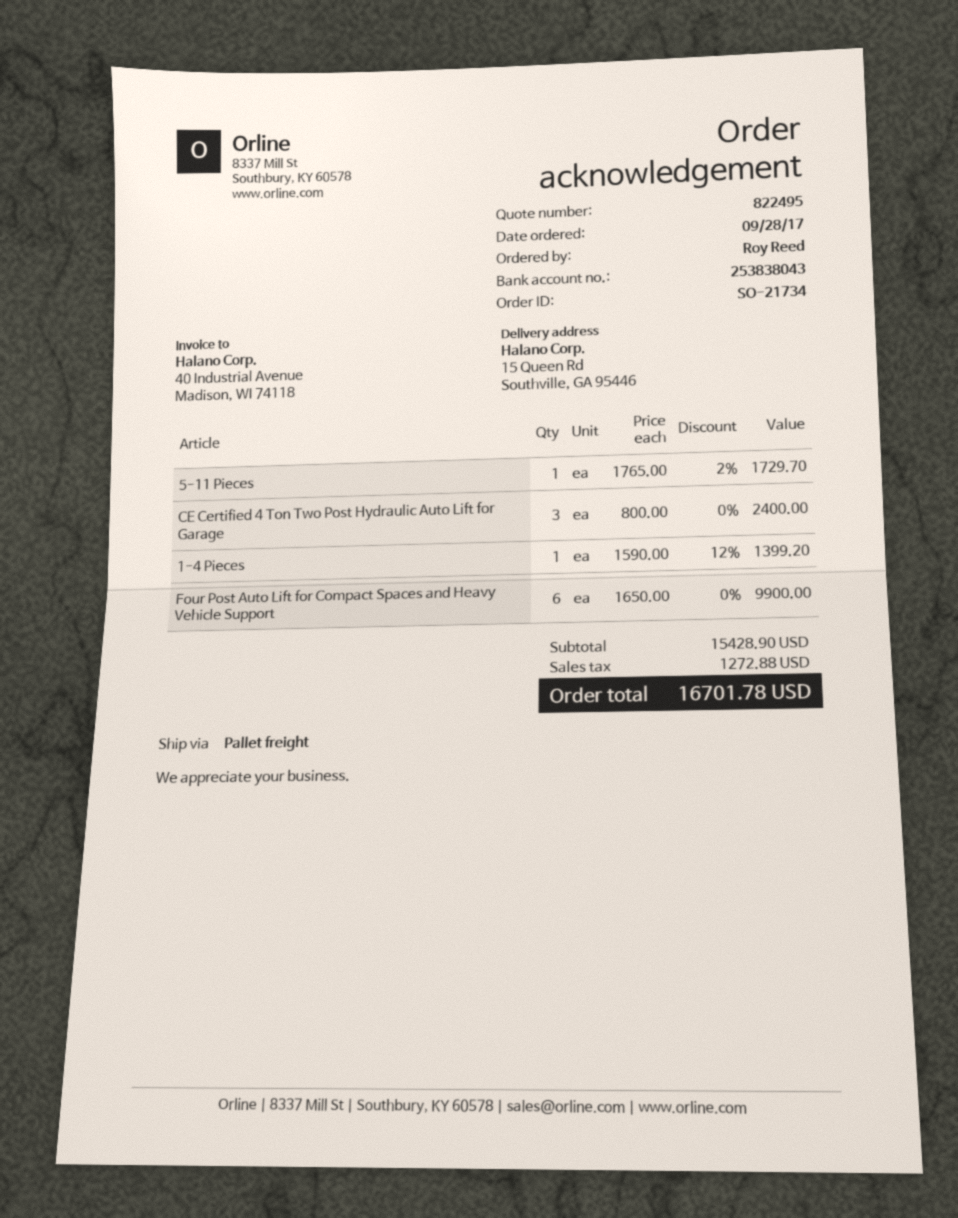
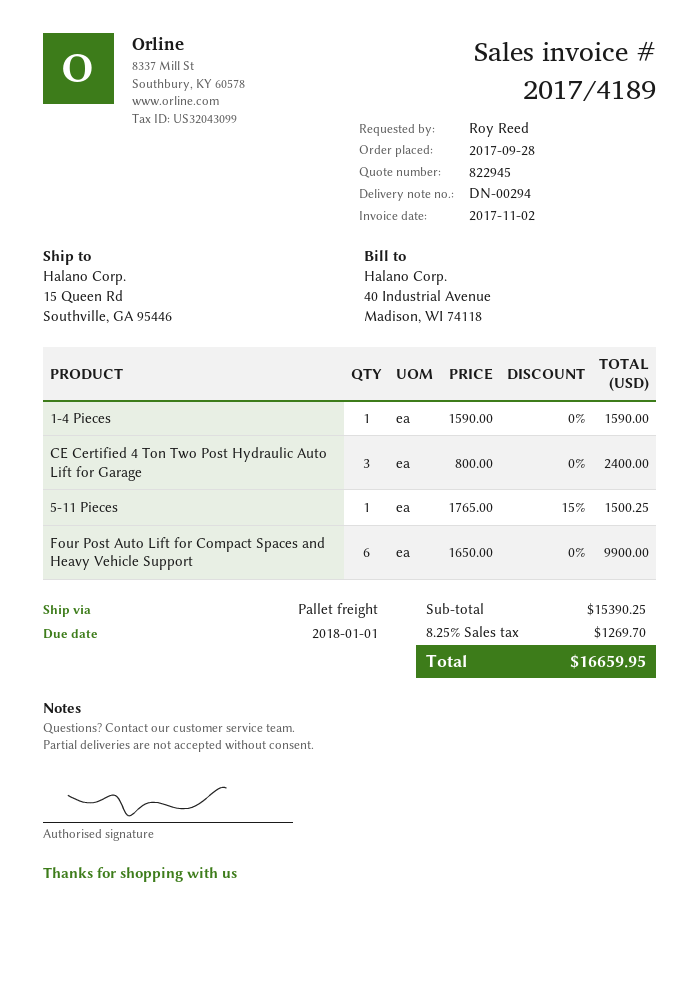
quote number: 822495 -> 822945
5-11 Pieces: 1 x 1765.00 - 2% = 1729.70 -> 1 x 1765.00 - 15% = 1500.25
1-4 Pieces: 1 x 1590.00 - 12% = 1399.20 -> 1 x 1590.00 = 1590.00
subtotal: 15428.90 -> 15390.25
tax: 1272.88 -> 1269.70
total: 16701.78 -> 16659.95

